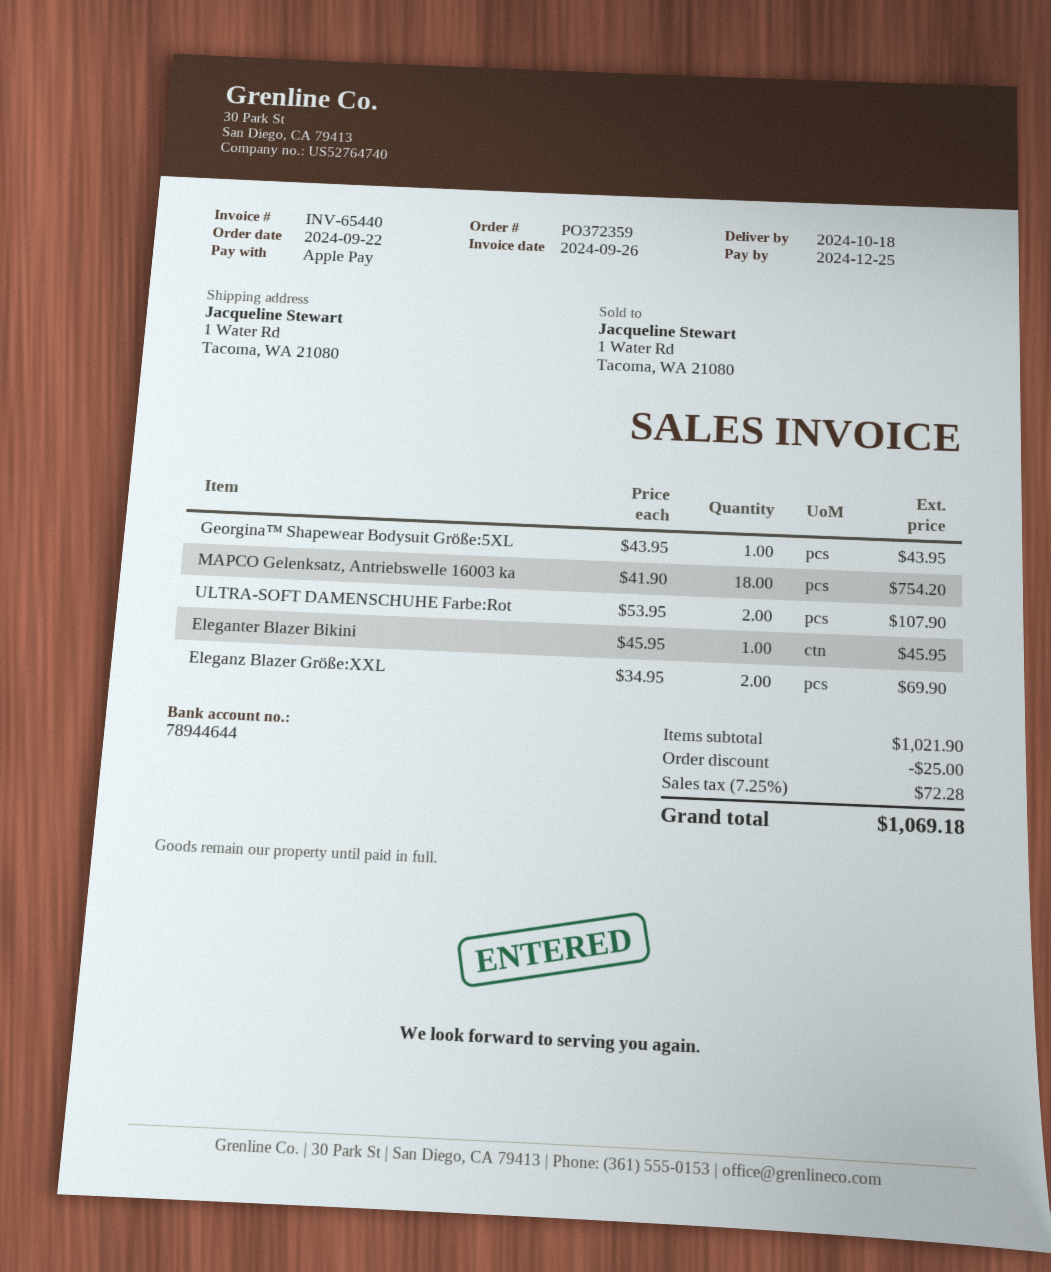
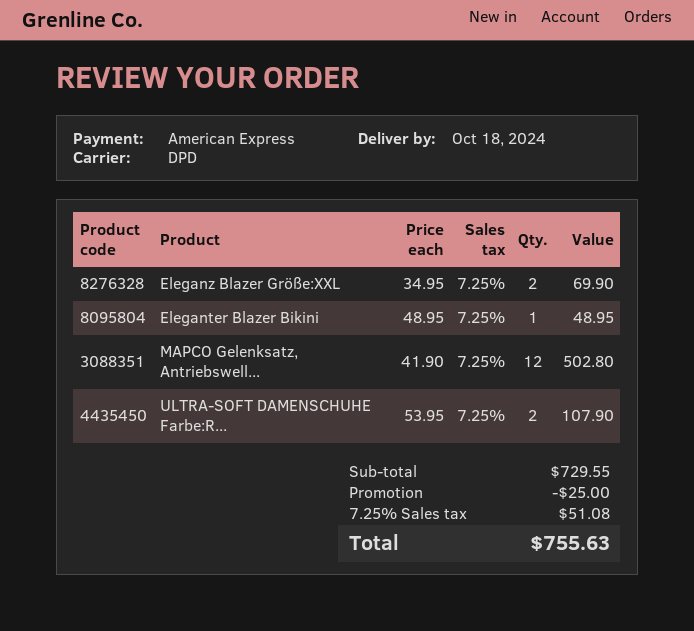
payment method: Apple Pay -> American Express
Georgina™ Shapewear Bodysuit Größe:5XL: 1 x 43.95 = 43.95 -> none
MAPCO Gelenksatz, Antriebswelle 16003 ka: 18 x 41.90 = 754.20 -> 12 x 41.90 = 502.80
Eleganter Blazer Bikini: 1 x 45.95 = 45.95 -> 1 x 48.95 = 48.95
subtotal: 1021.90 -> 729.55
tax: 7.25% = 72.28 -> 7.25% = 51.08
total: 1069.18 -> 755.63

